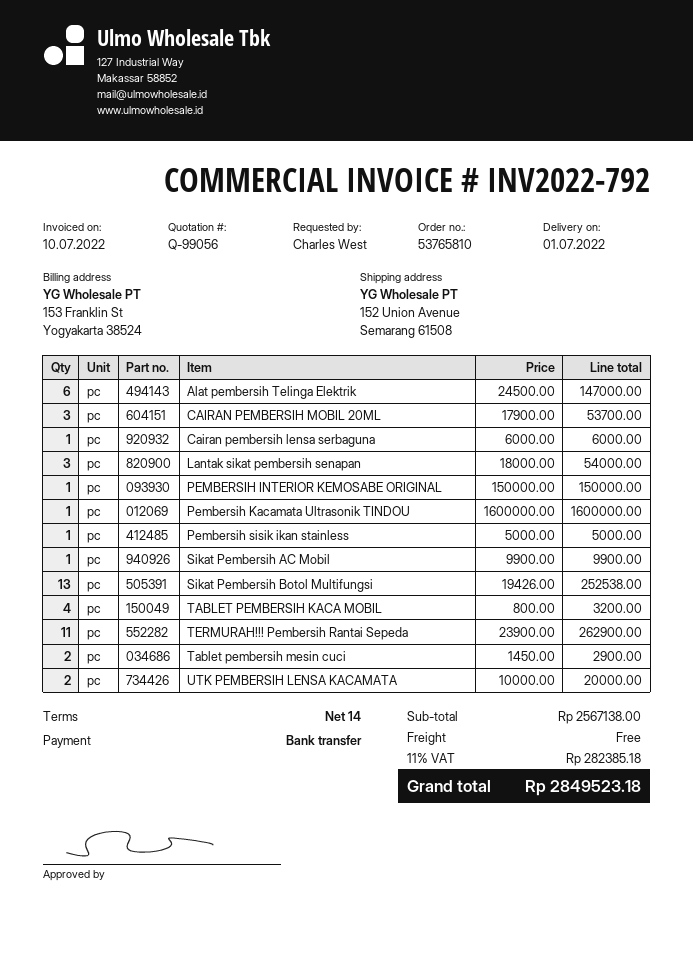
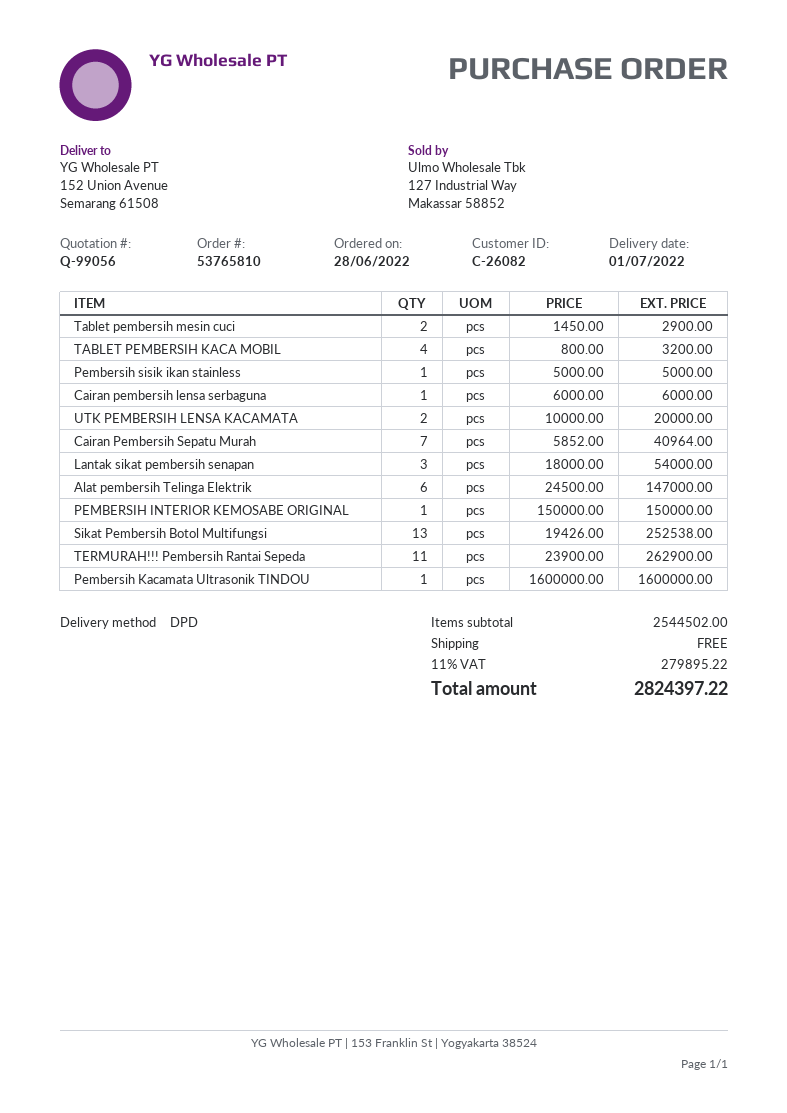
CAIRAN PEMBERSIH MOBIL 20ML: 3 x 17900.00 = 53700.00 -> none
Sikat Pembersih AC Mobil: 1 x 9900.00 = 9900.00 -> none
Cairan Pembersih Sepatu Murah: none -> 7 x 5852.00 = 40964.00
subtotal: 2567138.00 -> 2544502.00
tax: 11% = 282385.18 -> 11% = 279895.22
total: 2849523.18 -> 2824397.22

